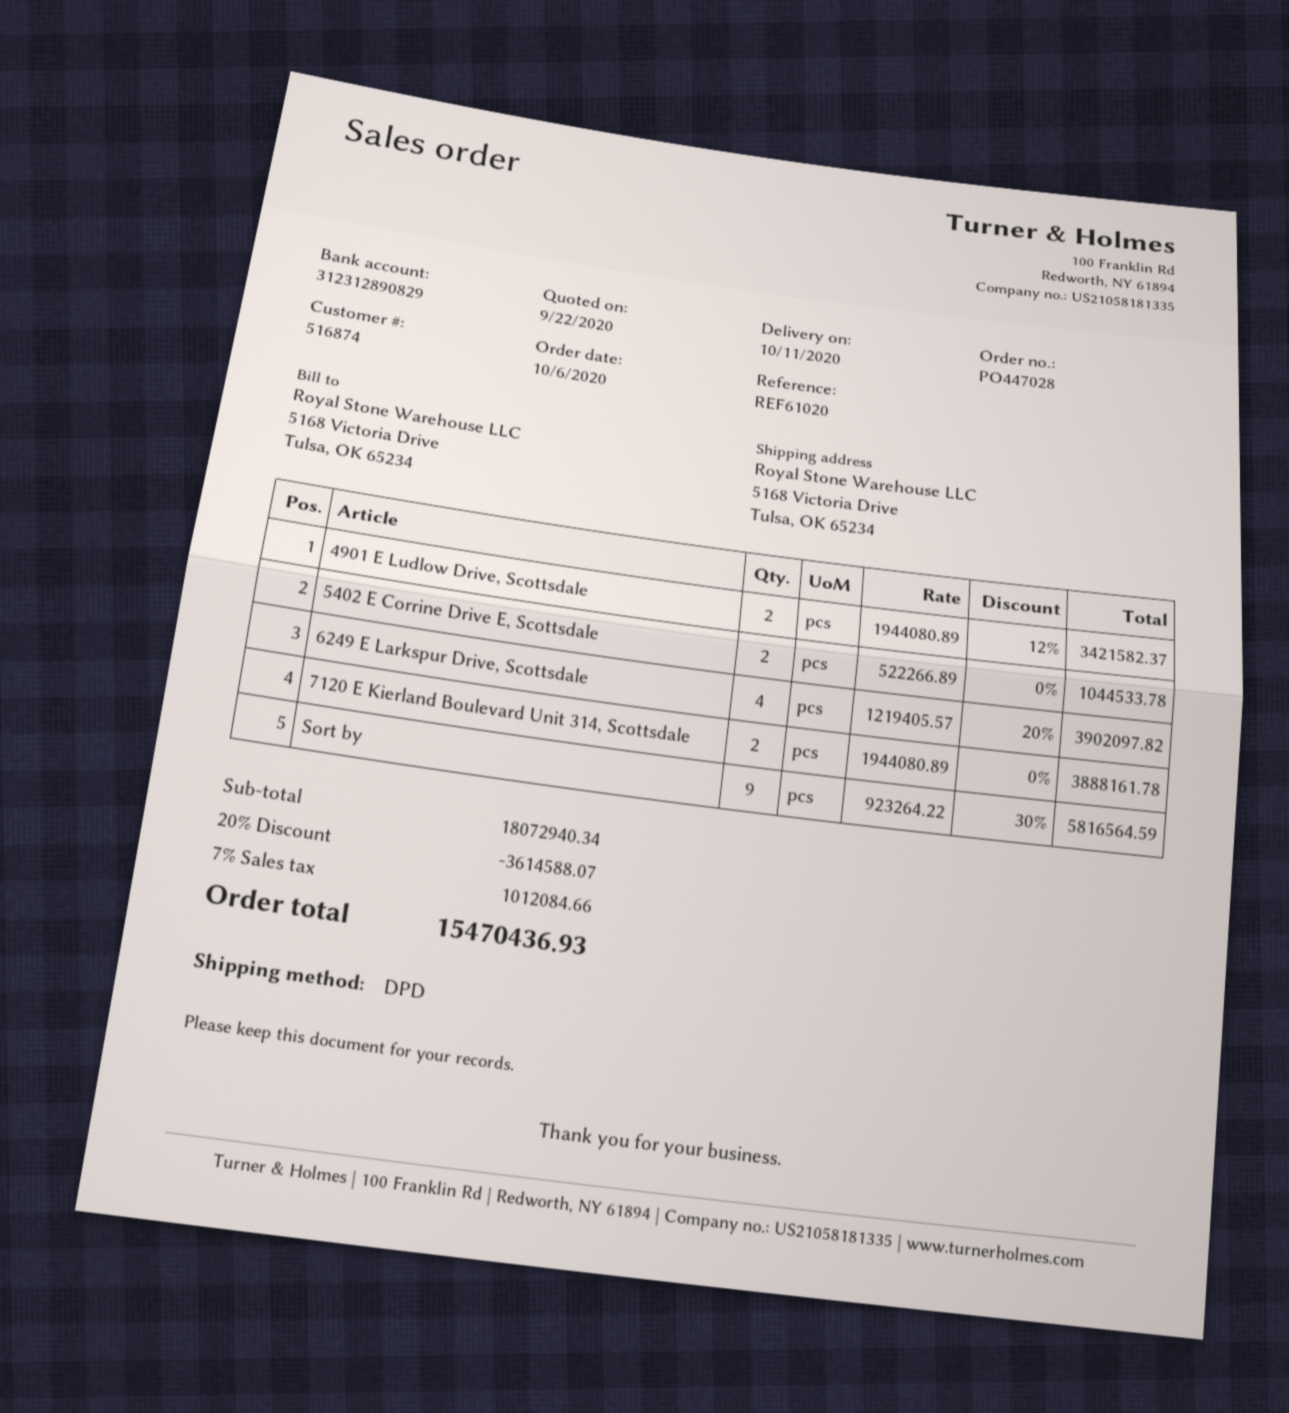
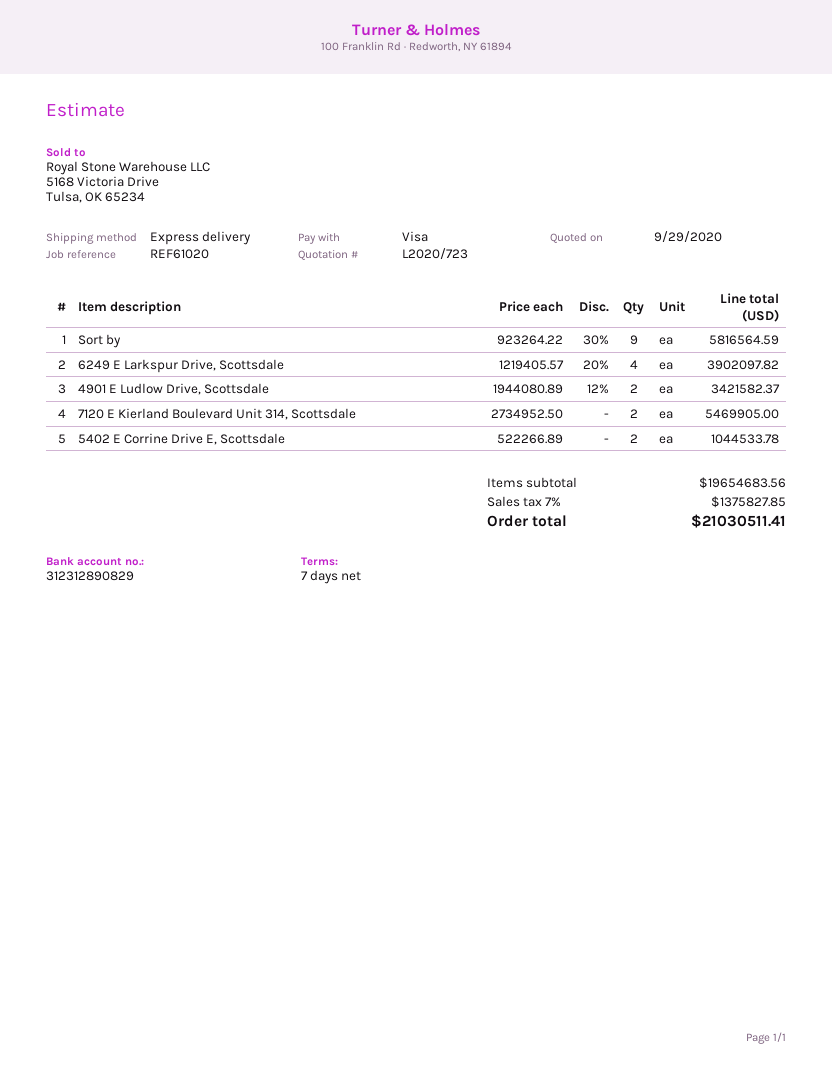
quote date: 2020-09-22 -> 2020-09-29
shipping method: DPD -> express
7120 E Kierland Boulevard Unit 314, Scottsdale: 2 x 1944080.89 = 3888161.78 -> 2 x 2734952.50 = 5469905.00
subtotal: 18072940.34 -> 19654683.56
discount: 20% = 3614588.07 -> none
tax: 7% = 1012084.66 -> 7% = 1375827.85
total: 15470436.93 -> 21030511.41

